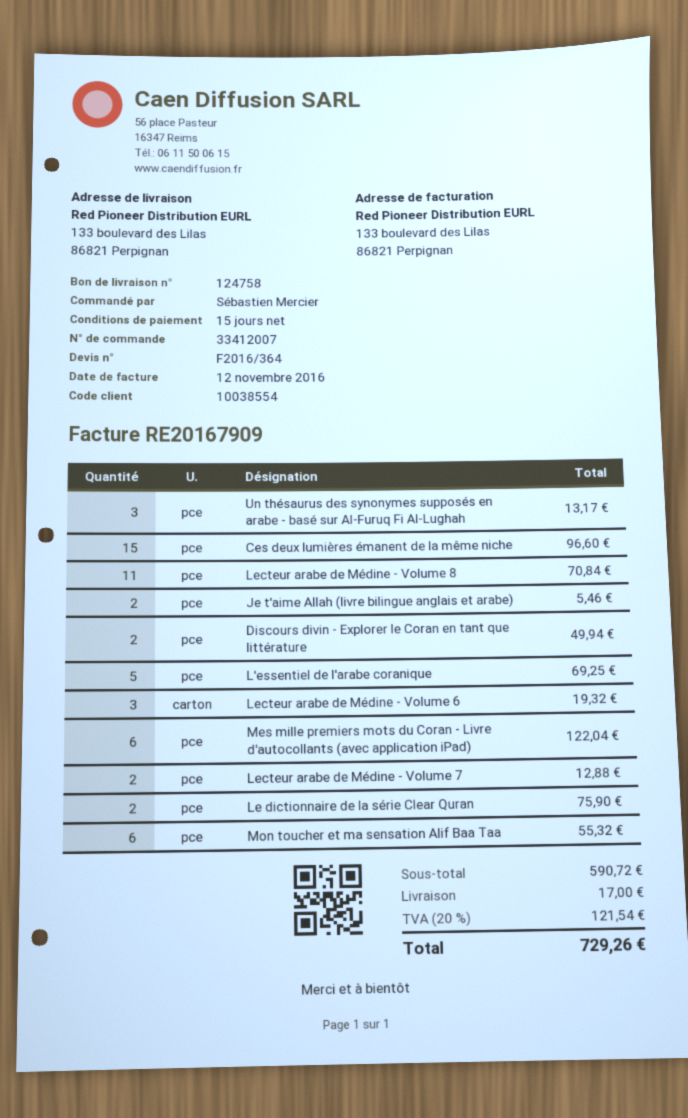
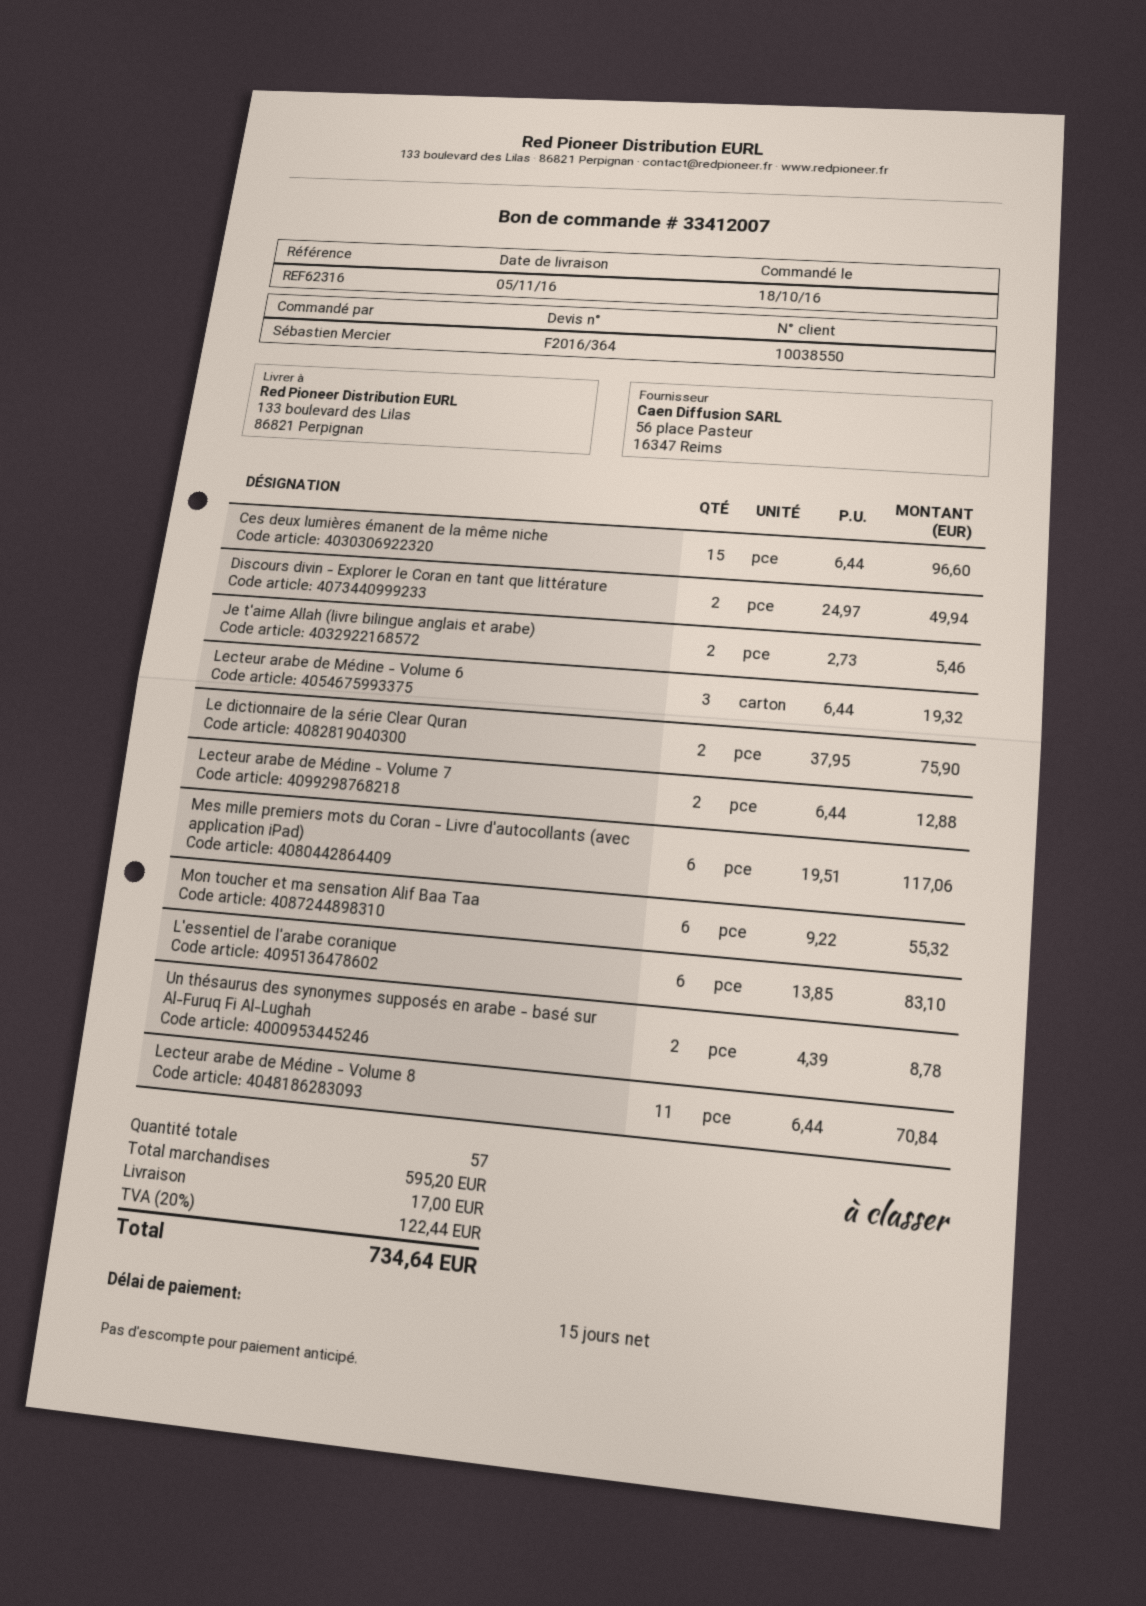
customer number: 10038554 -> 10038550
Un thésaurus des synonymes supposés en arabe - basé sur Al-Furuq Fi Al-Lughah: 3 for 13.17 -> 2 for 8.78
L'essentiel de l'arabe coranique: 5 for 69.25 -> 6 for 83.10
Mes mille premiers mots du Coran - Livre d'autocollants (avec application iPad): 6 for 122.04 -> 6 for 117.06
subtotal: 590.72 -> 595.20
tax: 20% = 121.54 -> 20% = 122.44
total: 729.26 -> 734.64

